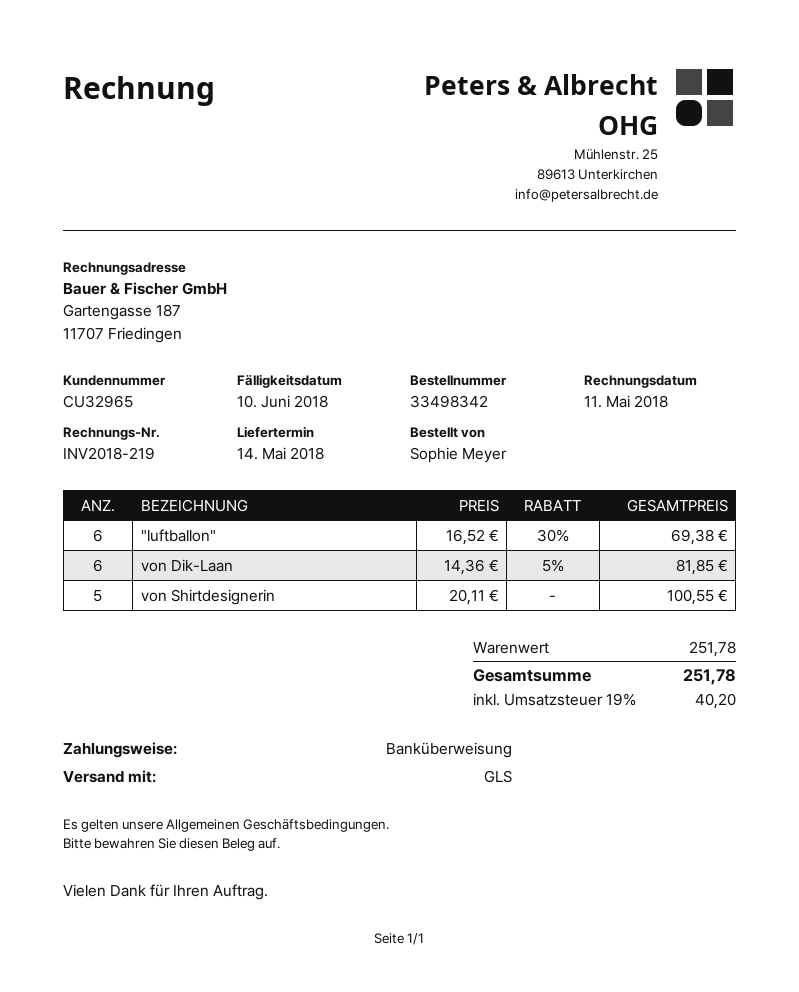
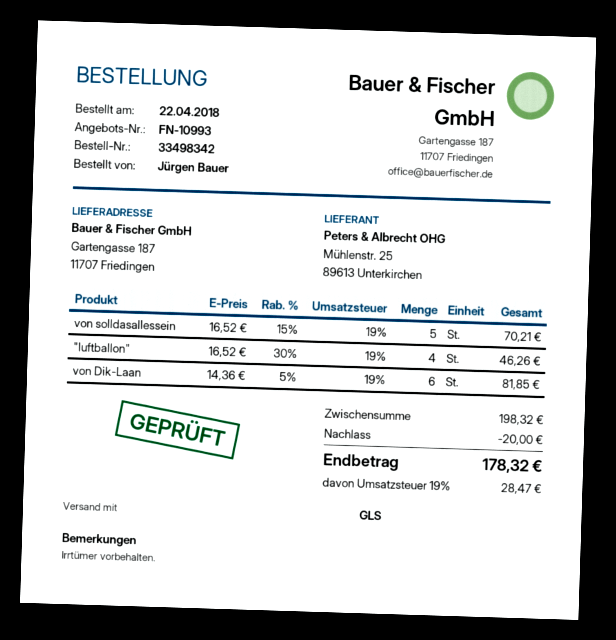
ordered by: Sophie Meyer -> Jürgen Bauer
"luftballon": 6 x 16.52 - 30% = 69.38 -> 4 x 16.52 - 30% = 46.26
von Shirtdesignerin: 5 x 20.11 = 100.55 -> none
von solldasallessein: none -> 5 x 16.52 - 15% = 70.21
subtotal: 251.78 -> 198.32
discount: none -> 20.00
tax: 19% = 40.20 -> 19% = 28.47
total: 251.78 -> 178.32

